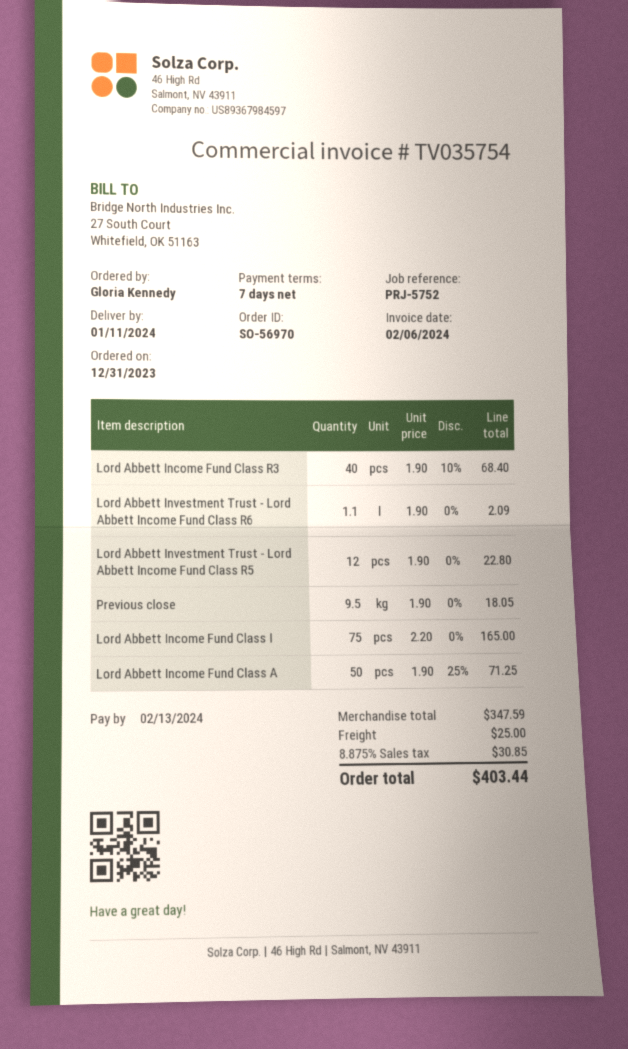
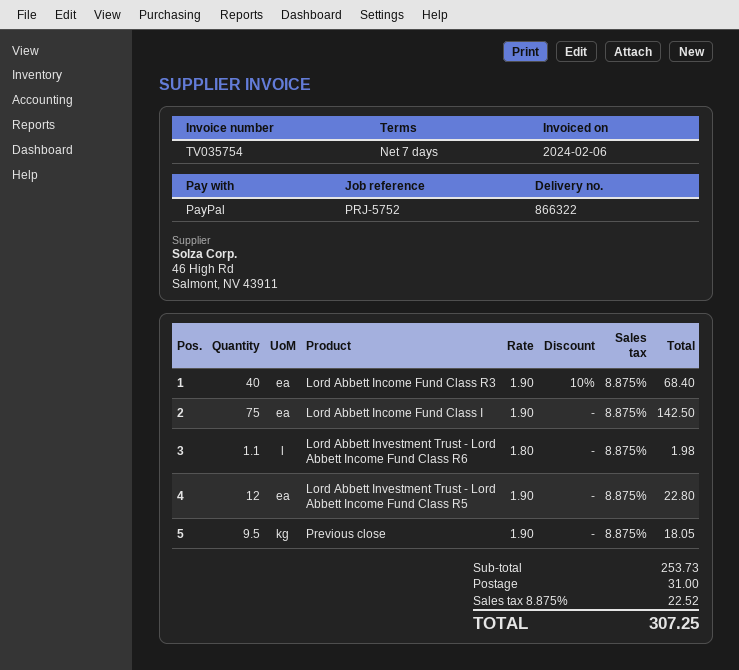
Lord Abbett Investment Trust - Lord Abbett Income Fund Class R6: 1.1 x 1.90 = 2.09 -> 1.1 x 1.80 = 1.98
Lord Abbett Income Fund Class I: 75 x 2.20 = 165.00 -> 75 x 1.90 = 142.50
Lord Abbett Income Fund Class A: 50 x 1.90 - 25% = 71.25 -> none
subtotal: 347.59 -> 253.73
shipping: 25.00 -> 31.00
tax: 8.875% = 30.85 -> 8.875% = 22.52
total: 403.44 -> 307.25

